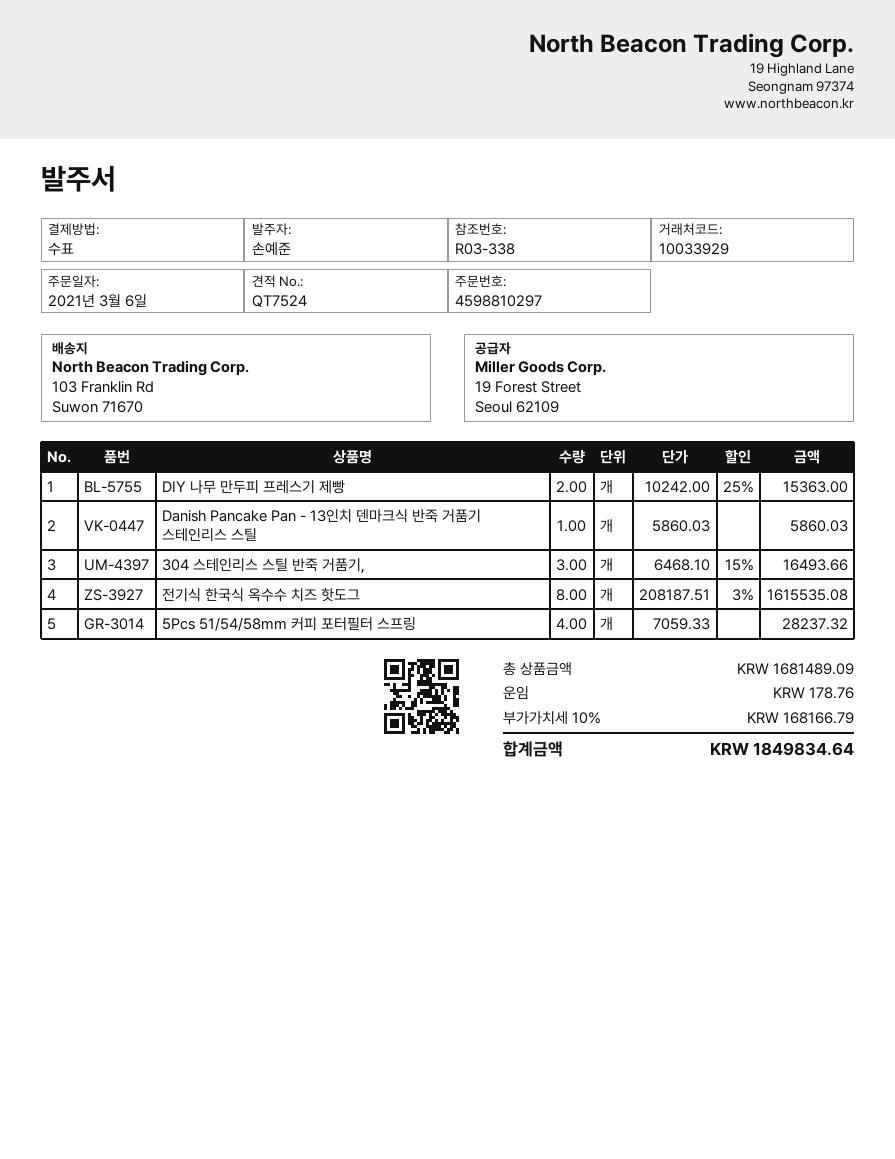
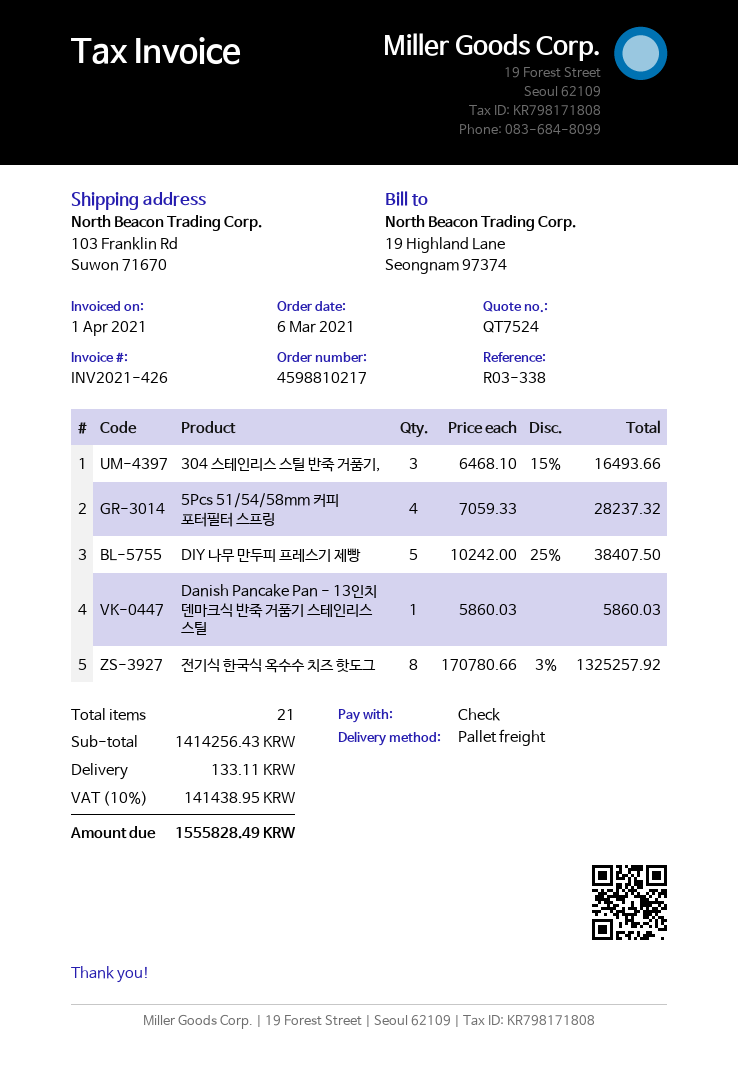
order number: 4598810297 -> 4598810217
DIY 나무 만두피 프레스기 제빵: 2 x 10242.00 - 25% = 15363.00 -> 5 x 10242.00 - 25% = 38407.50
전기식 한국식 옥수수 치즈 핫도그: 8 x 208187.51 - 3% = 1615535.08 -> 8 x 170780.66 - 3% = 1325257.92
subtotal: 1681489.09 -> 1414256.43
shipping: 178.76 -> 133.11
tax: 10% = 168166.79 -> 10% = 141438.95
total: 1849834.64 -> 1555828.49

